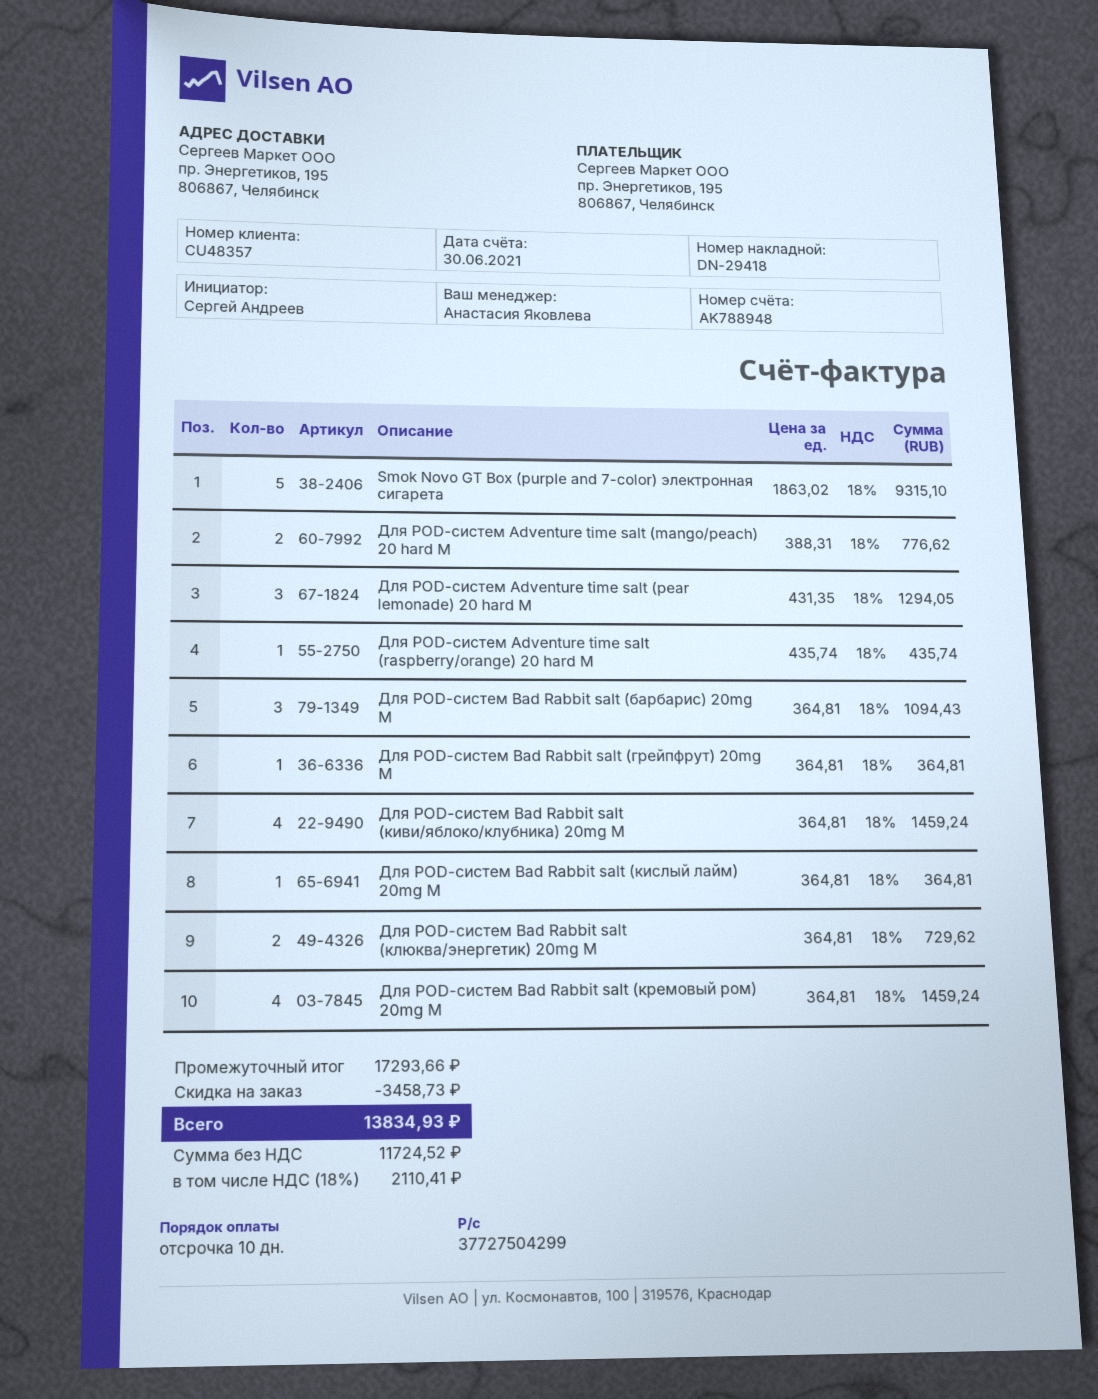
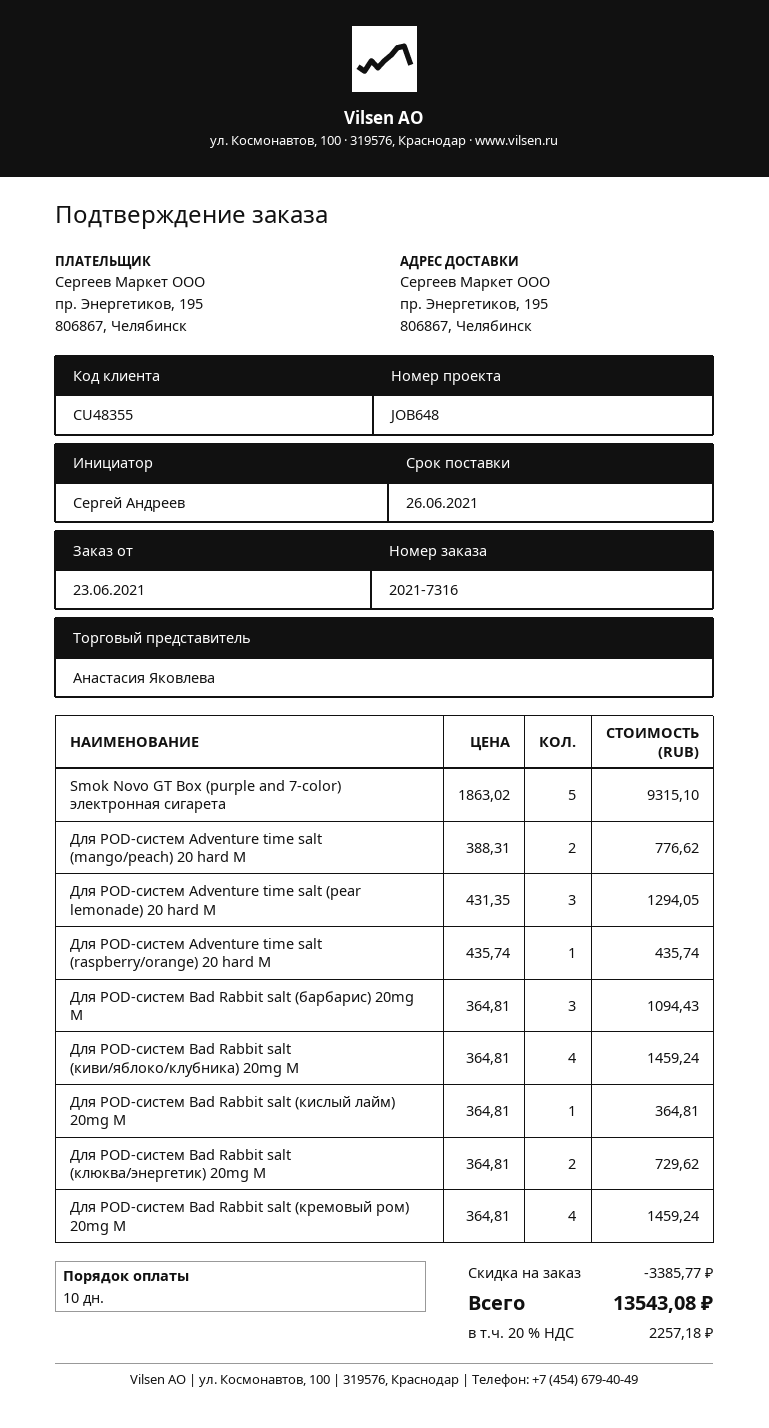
customer number: CU48357 -> CU48355
Для POD-систем Bad Rabbit salt (грейпфрут) 20mg M: 1 x 364.81 = 364.81 -> none
discount: 3458.73 -> 3385.77
tax: 18% = 2110.41 -> 20% = 2257.18
total: 13834.93 -> 13543.08

